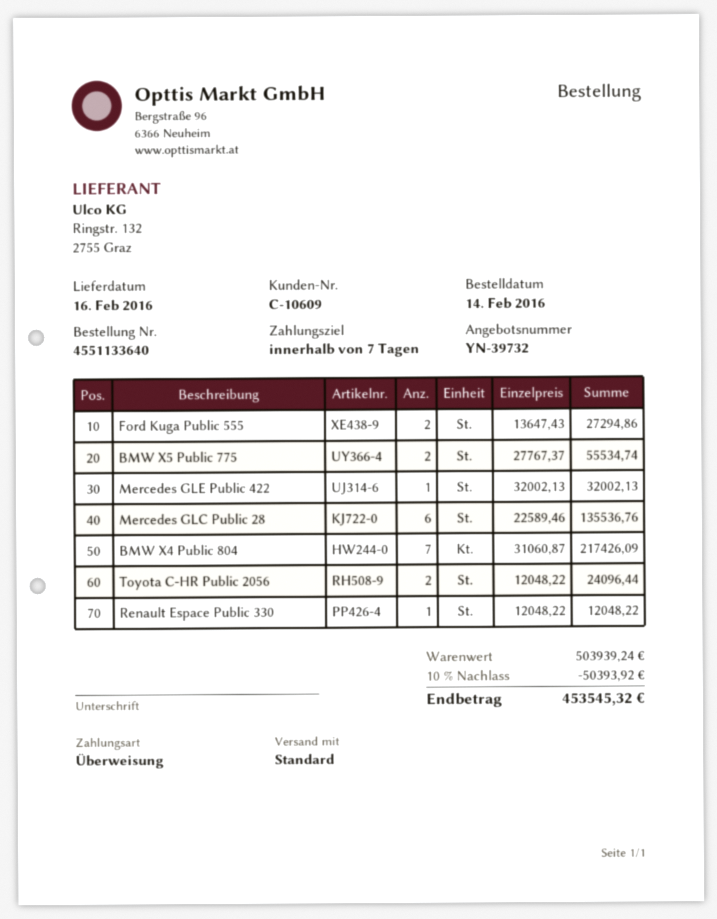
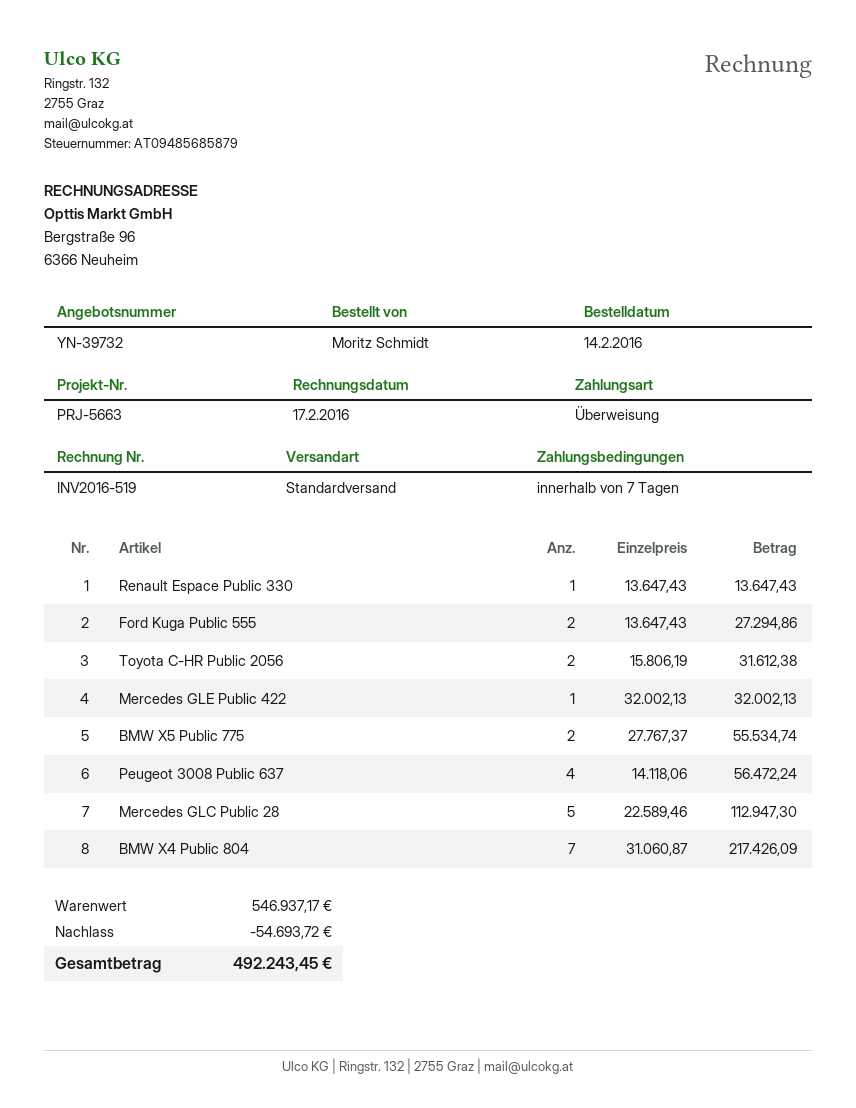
Mercedes GLC Public 28: 6 x 22589.46 = 135536.76 -> 5 x 22589.46 = 112947.30
Toyota C-HR Public 2056: 2 x 12048.22 = 24096.44 -> 2 x 15806.19 = 31612.38
Renault Espace Public 330: 1 x 12048.22 = 12048.22 -> 1 x 13647.43 = 13647.43
Peugeot 3008 Public 637: none -> 4 x 14118.06 = 56472.24
subtotal: 503939.24 -> 546937.17
discount: 50393.92 -> 54693.72
total: 453545.32 -> 492243.45

